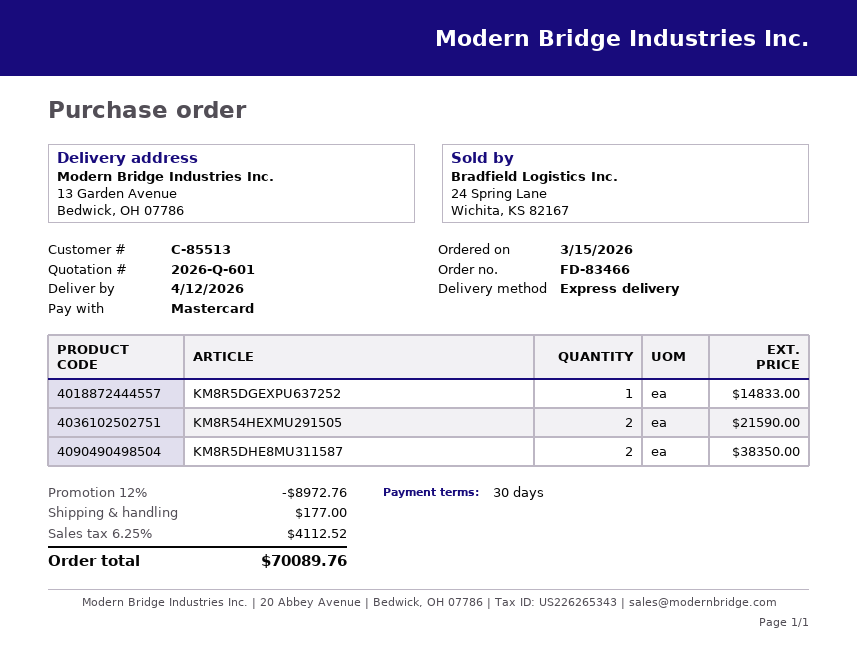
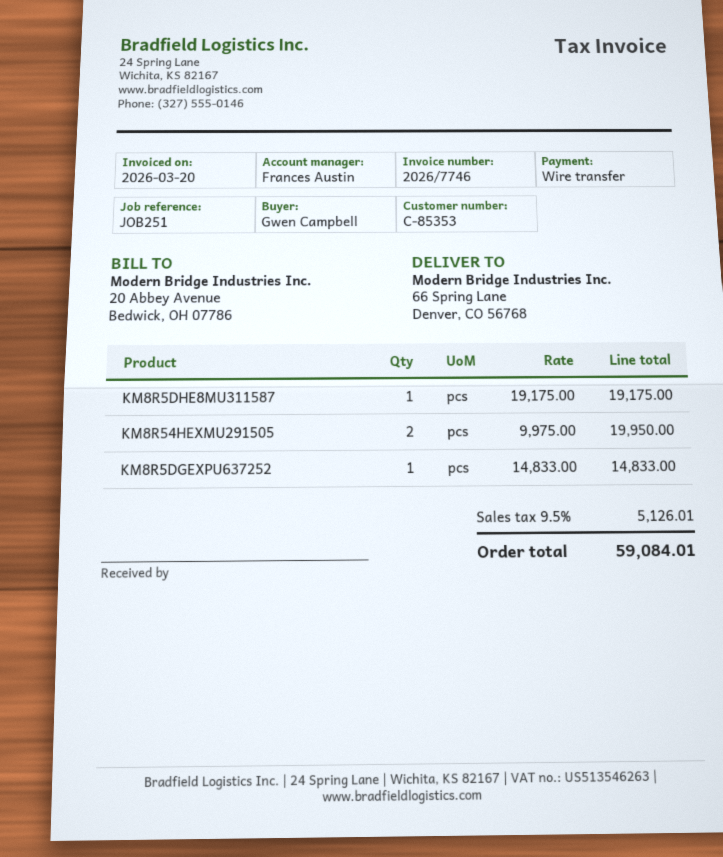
customer number: C-85513 -> C-85353
payment method: Mastercard -> bank transfer
ship to: 13 Garden Avenue, Bedwick, OH 07786 -> 66 Spring Lane, Denver, CO 56768
KM8R54HEXMU291505: 2 for 21590.00 -> 2 for 19950.00
KM8R5DHE8MU311587: 2 for 38350.00 -> 1 for 19175.00
discount: 12% = 8972.76 -> none
shipping: 177.00 -> none
tax: 6.25% = 4112.52 -> 9.5% = 5126.01
total: 70089.76 -> 59084.01

